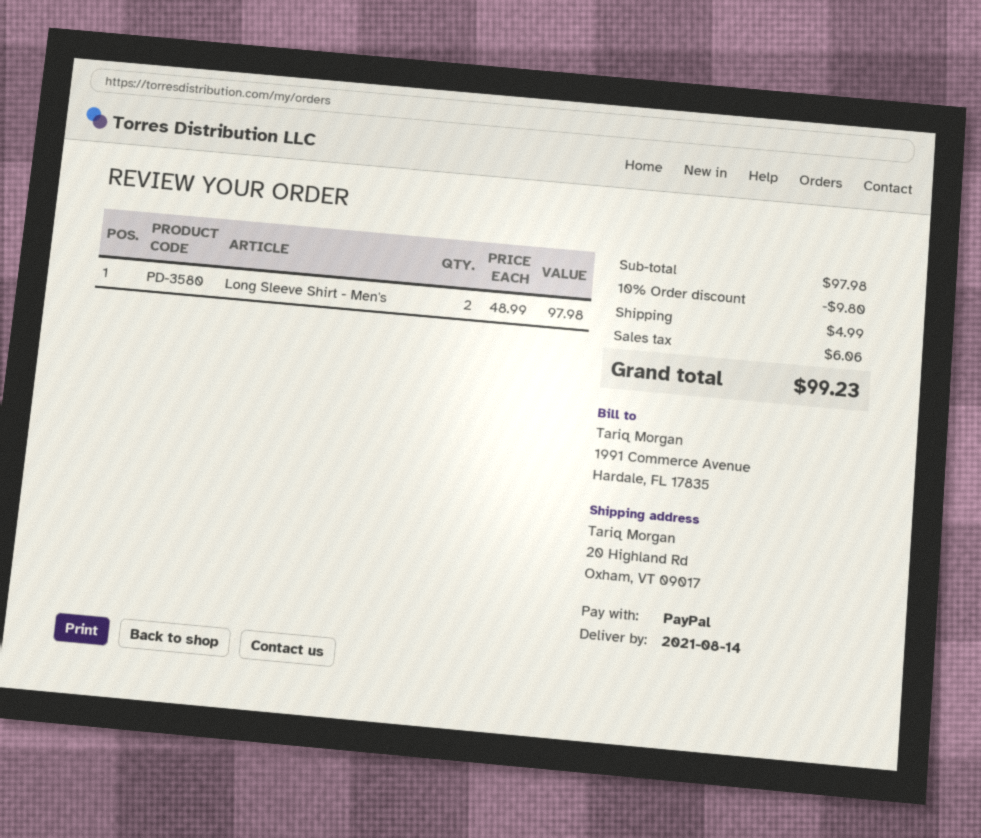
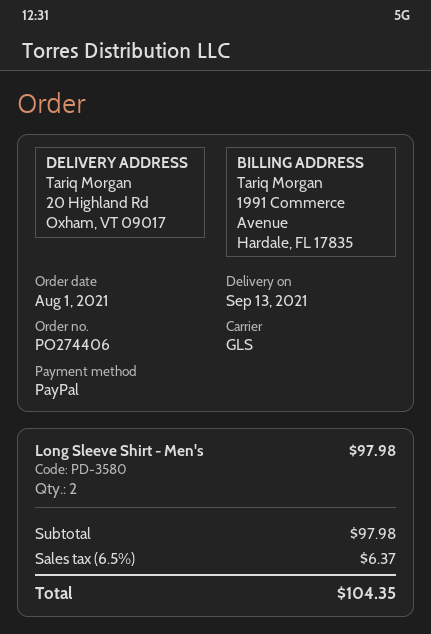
delivery date: 2021-08-14 -> 2021-09-13
discount: 10% = 9.80 -> none
shipping: 4.99 -> none
tax: 6.06 -> 6.37
total: 99.23 -> 104.35

